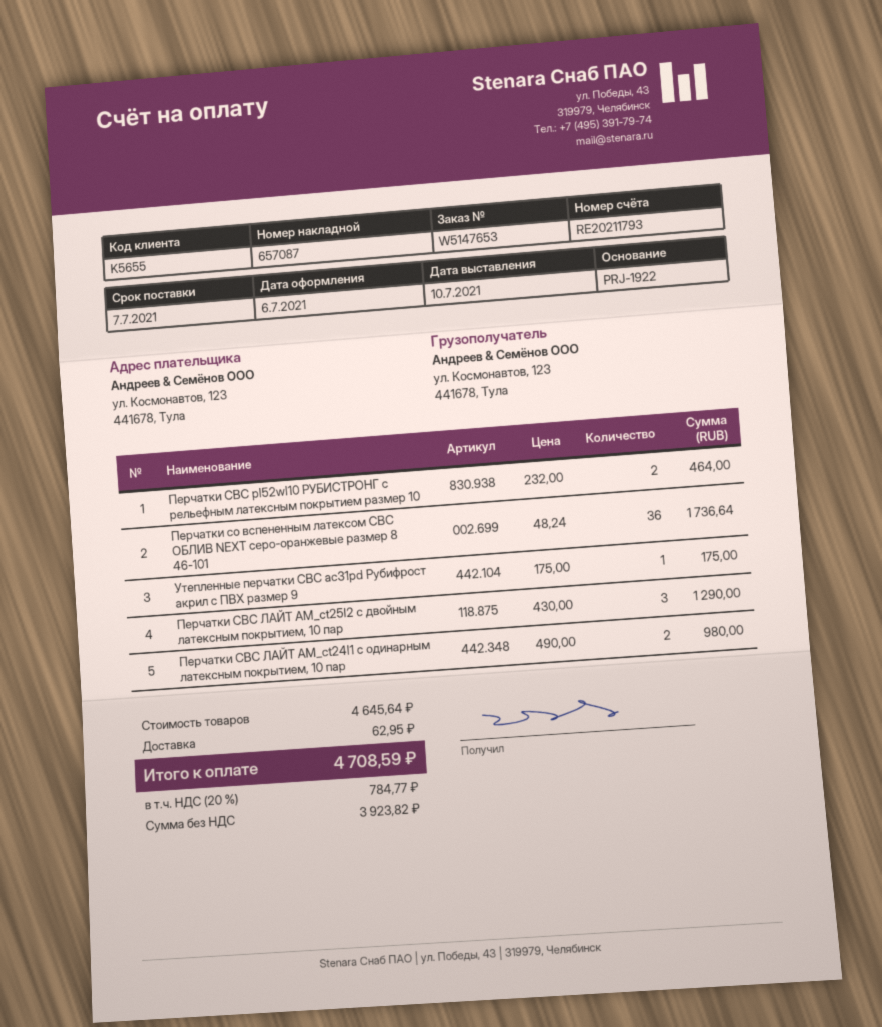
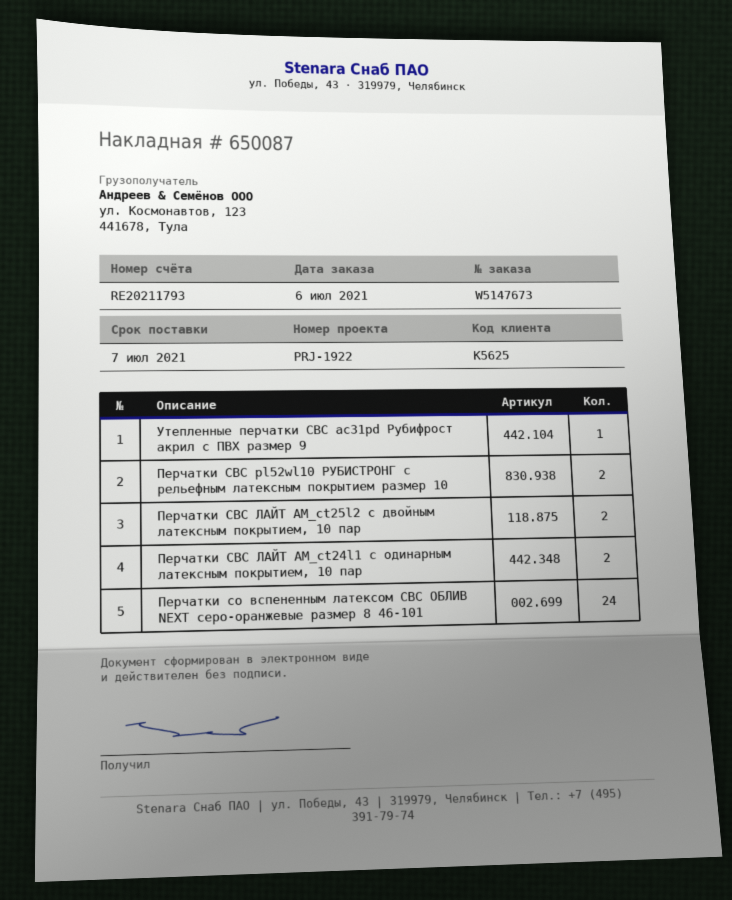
order number: W5147653 -> W5147673
delivery note number: 657087 -> 650087
customer number: K5655 -> K5625
Перчатки со вспененным латексом СВС ОБЛИВ NEXT серо-оранжевые размер 8 46-101: 36 -> 24
Перчатки СВС ЛАЙТ АМ_ct25l2 с двойным латексным покрытием, 10 пар: 3 -> 2

